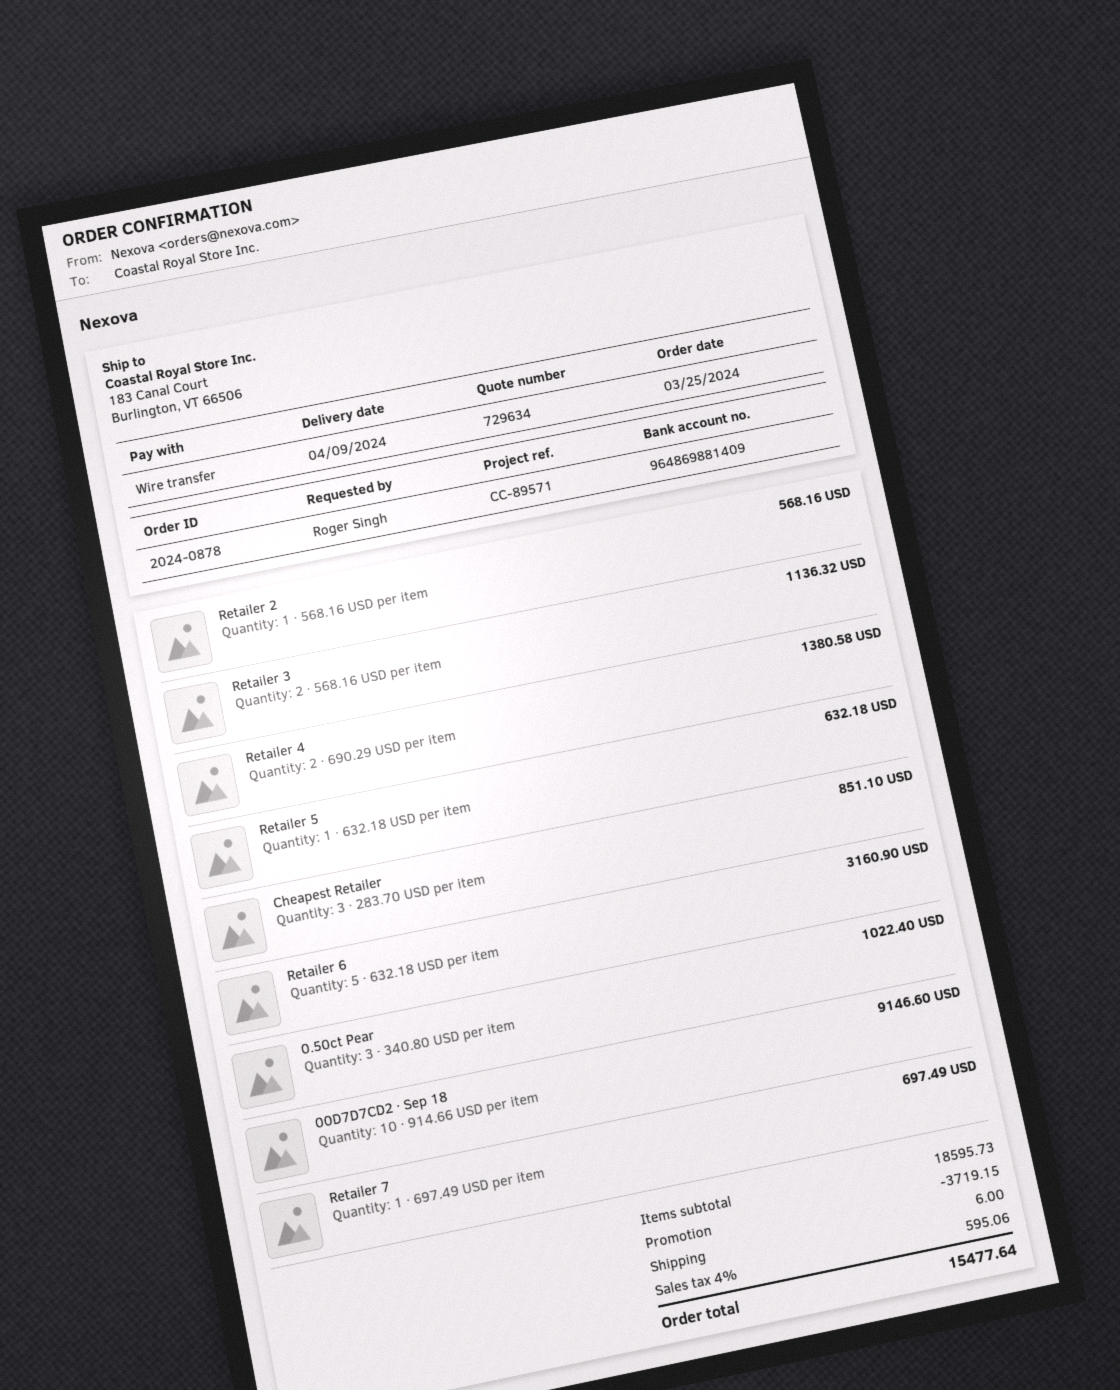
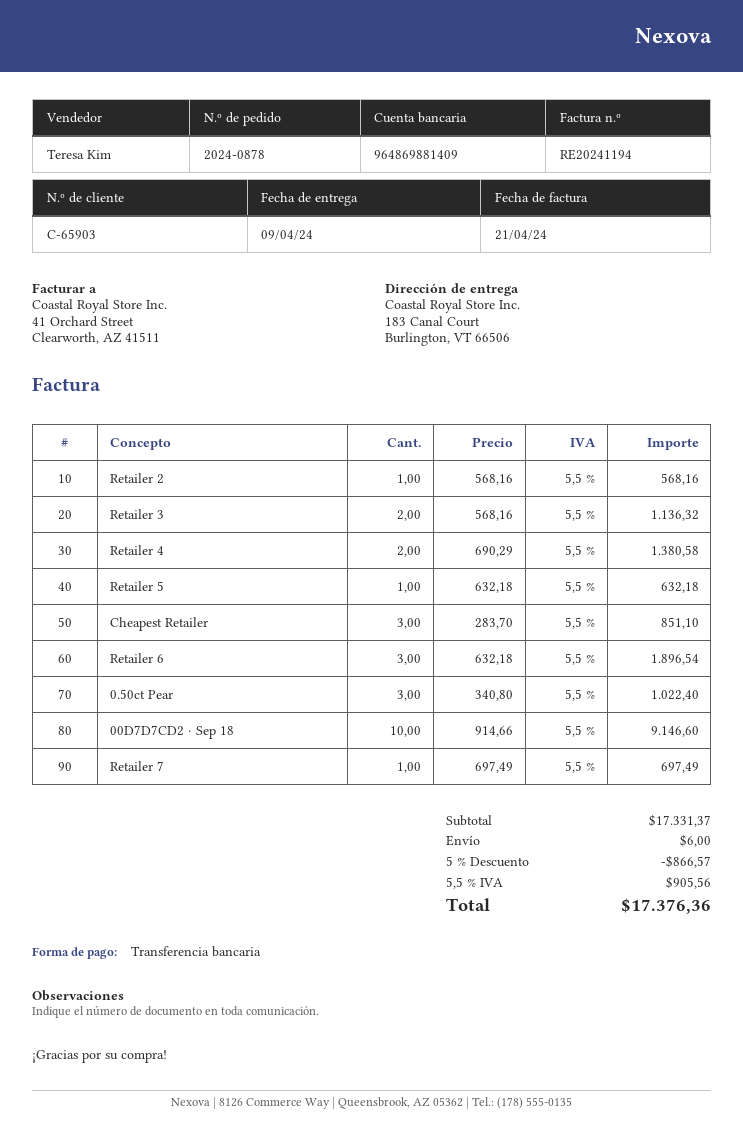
Retailer 6: 5 x 632.18 = 3160.90 -> 3 x 632.18 = 1896.54
subtotal: 18595.73 -> 17331.37
discount: 3719.15 -> 866.57
tax: 4% = 595.06 -> 5.5% = 905.56
total: 15477.64 -> 17376.36

